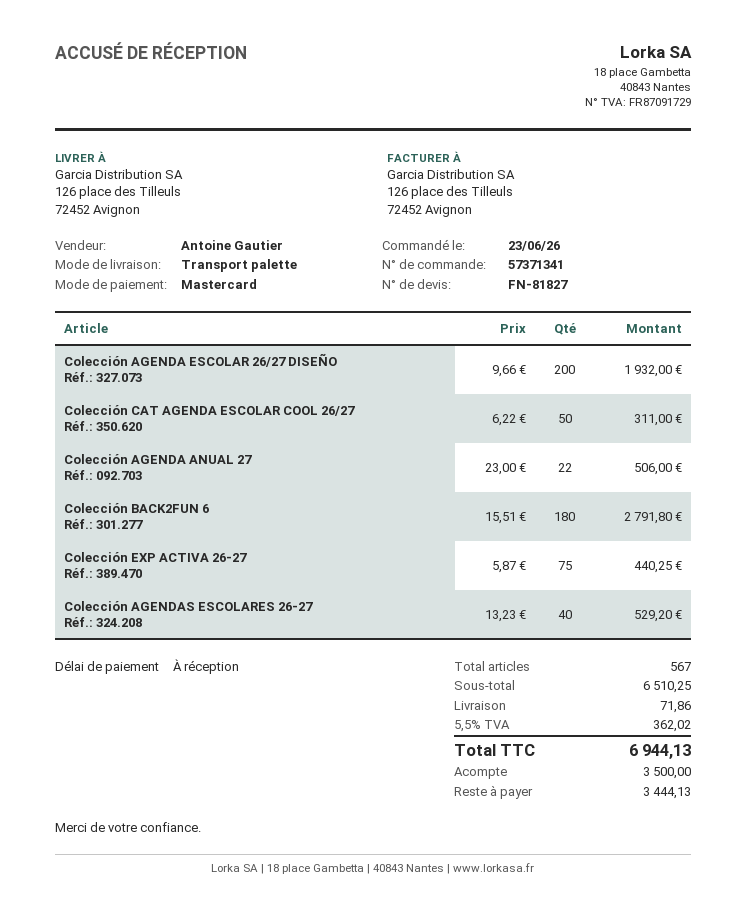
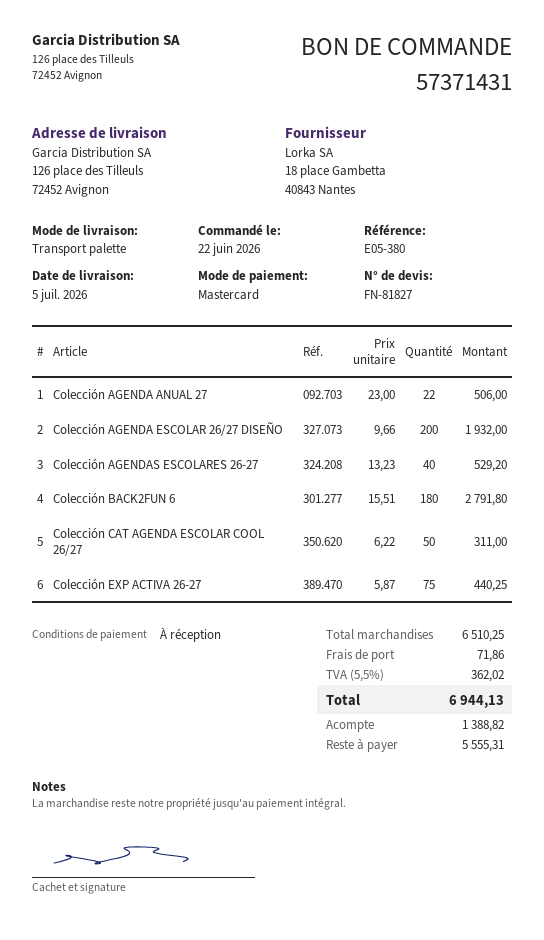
order number: 57371341 -> 57371431
order date: 2026-06-23 -> 2026-06-22
deposit: 3500.00 -> 1388.82
balance: 3444.13 -> 5555.31

